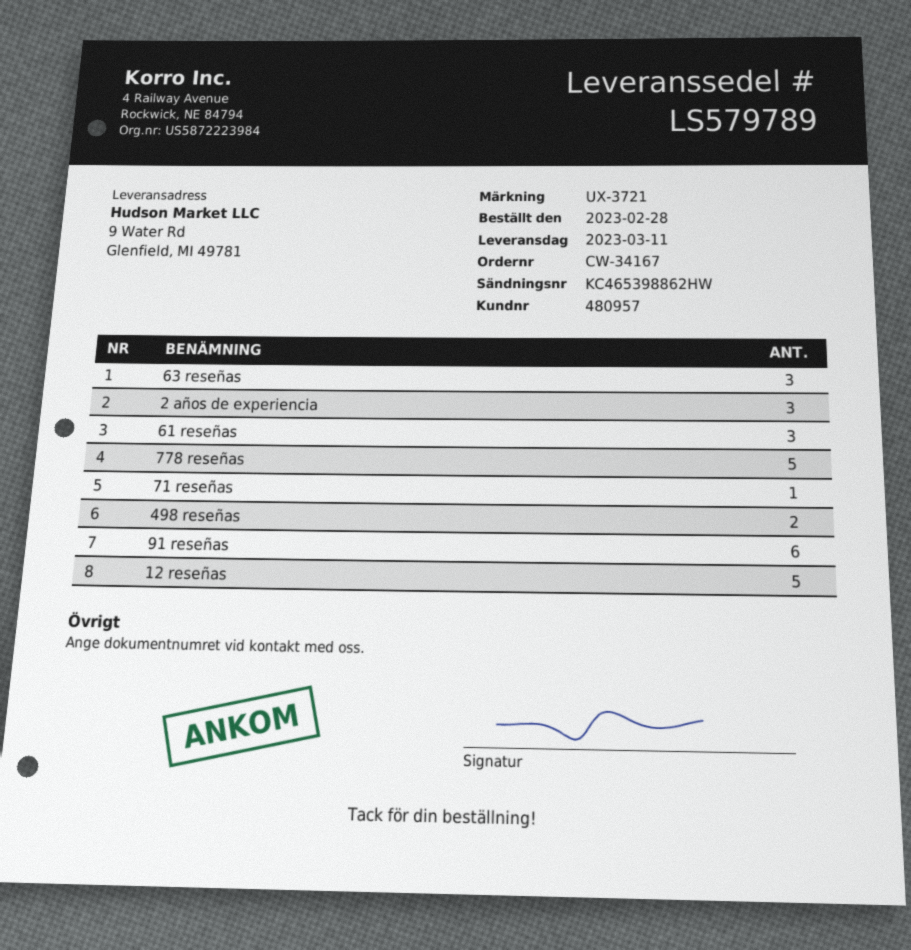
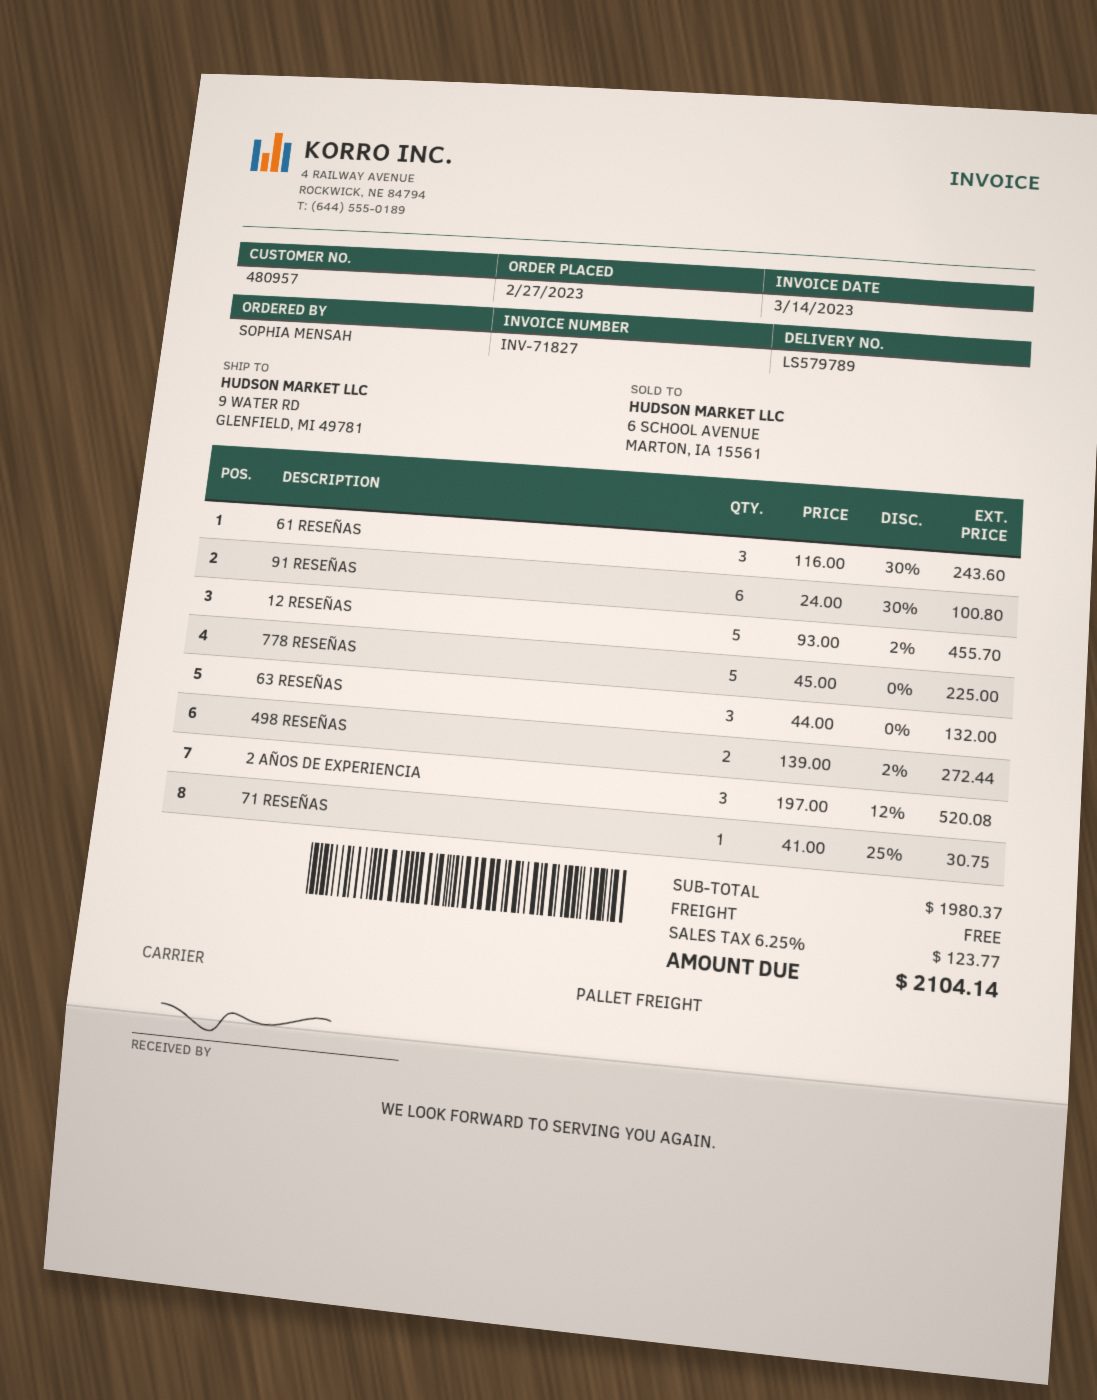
order date: 2023-02-28 -> 2023-02-27

